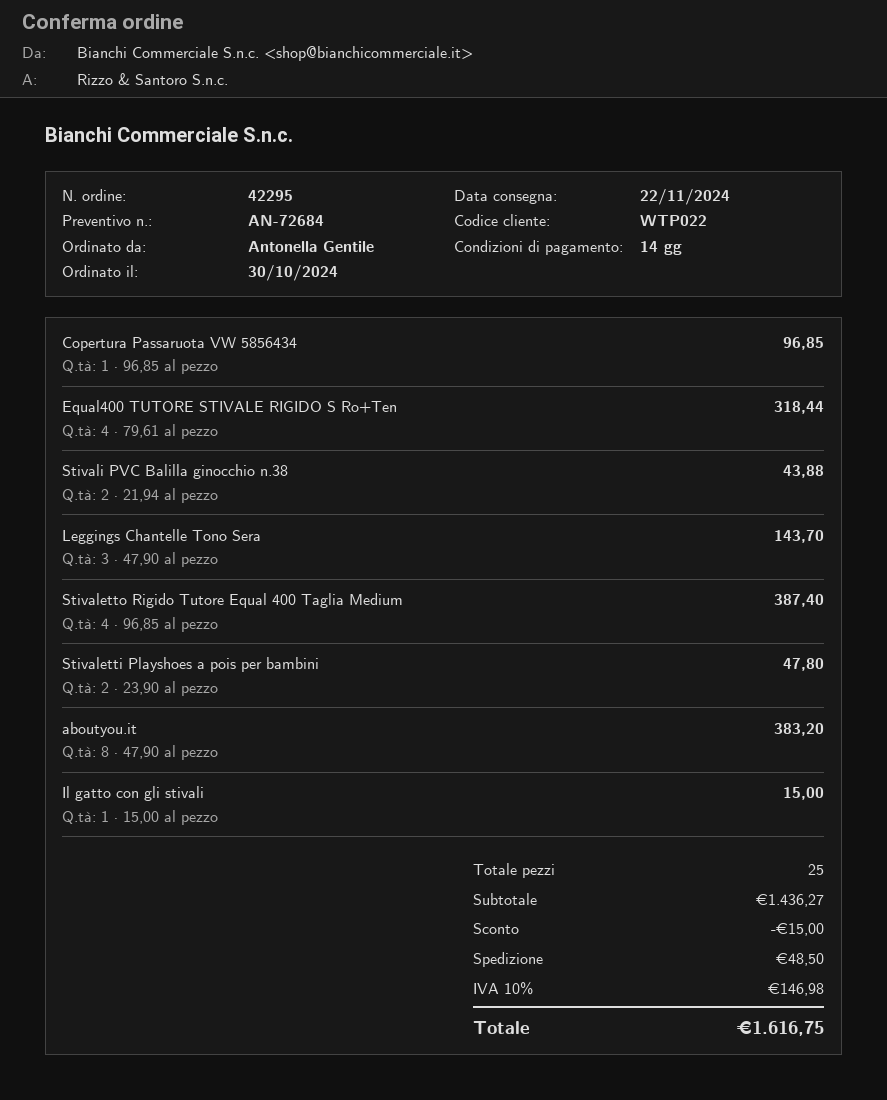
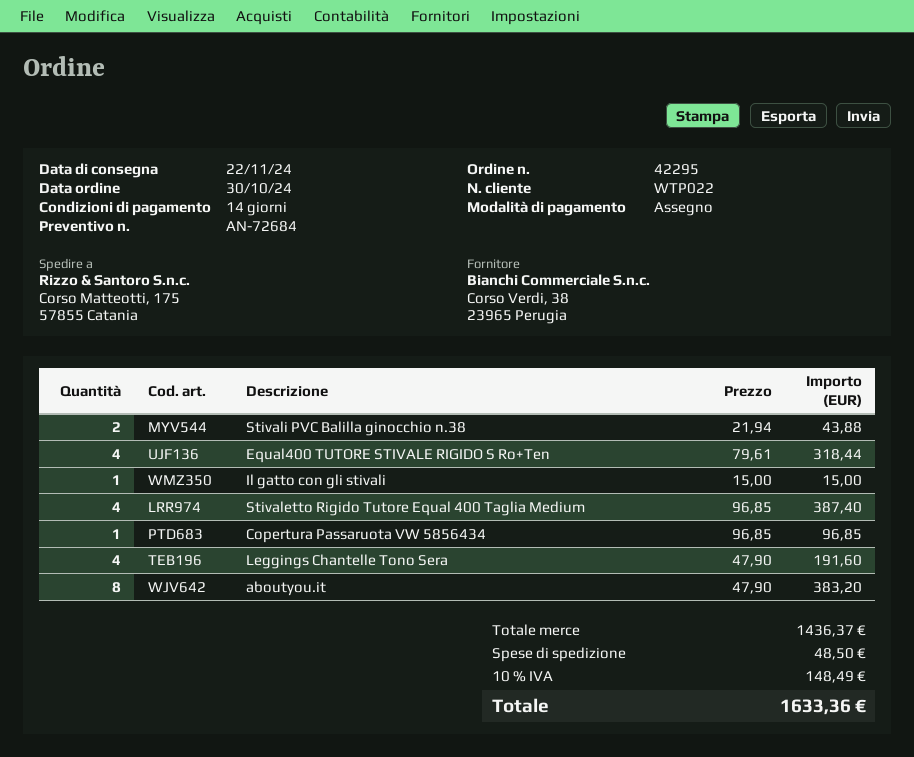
Leggings Chantelle Tono Sera: 3 x 47.90 = 143.70 -> 4 x 47.90 = 191.60
Stivaletti Playshoes a pois per bambini: 2 x 23.90 = 47.80 -> none
subtotal: 1436.27 -> 1436.37
discount: 15.00 -> none
tax: 10% = 146.98 -> 10% = 148.49
total: 1616.75 -> 1633.36

